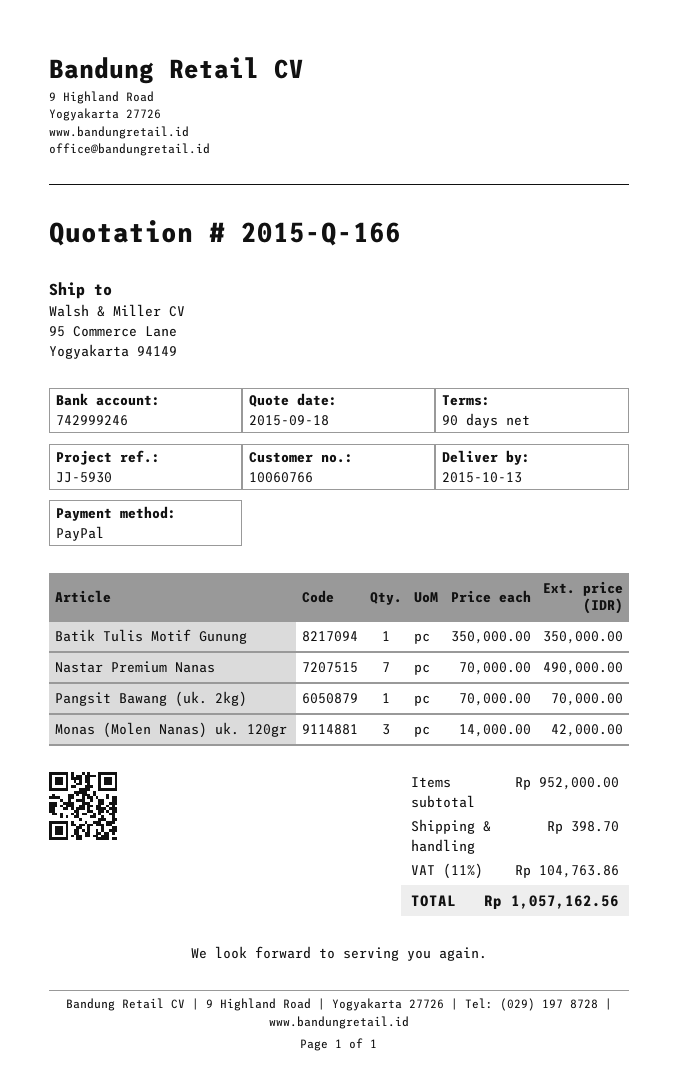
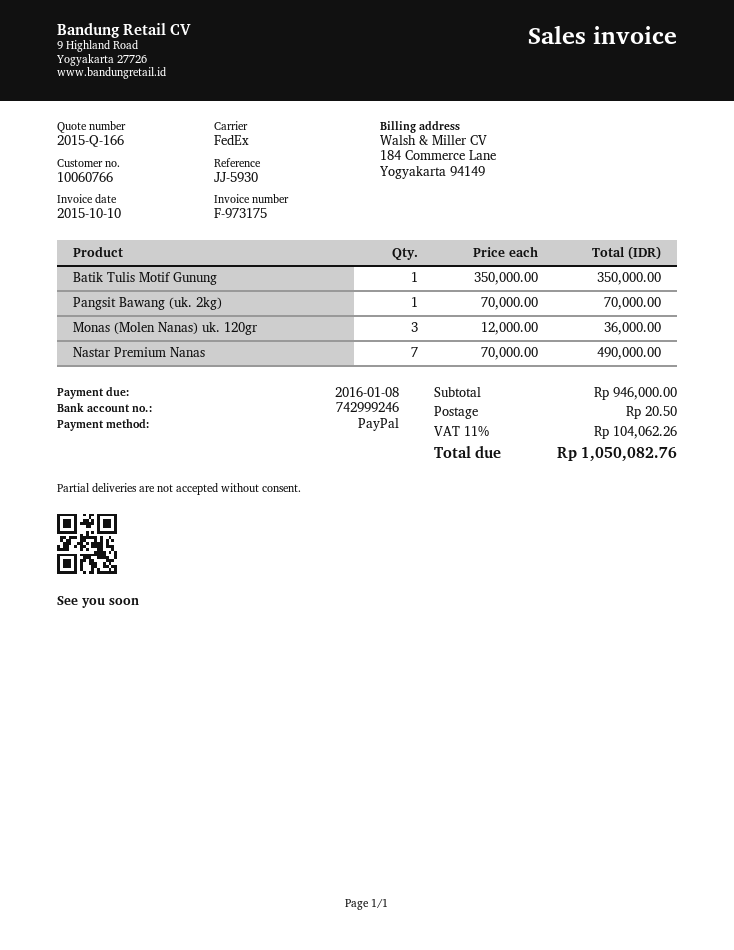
Monas (Molen Nanas) uk. 120gr: 3 x 14000.00 = 42000.00 -> 3 x 12000.00 = 36000.00
subtotal: 952000.00 -> 946000.00
shipping: 398.70 -> 20.50
tax: 11% = 104763.86 -> 11% = 104062.26
total: 1057162.56 -> 1050082.76

